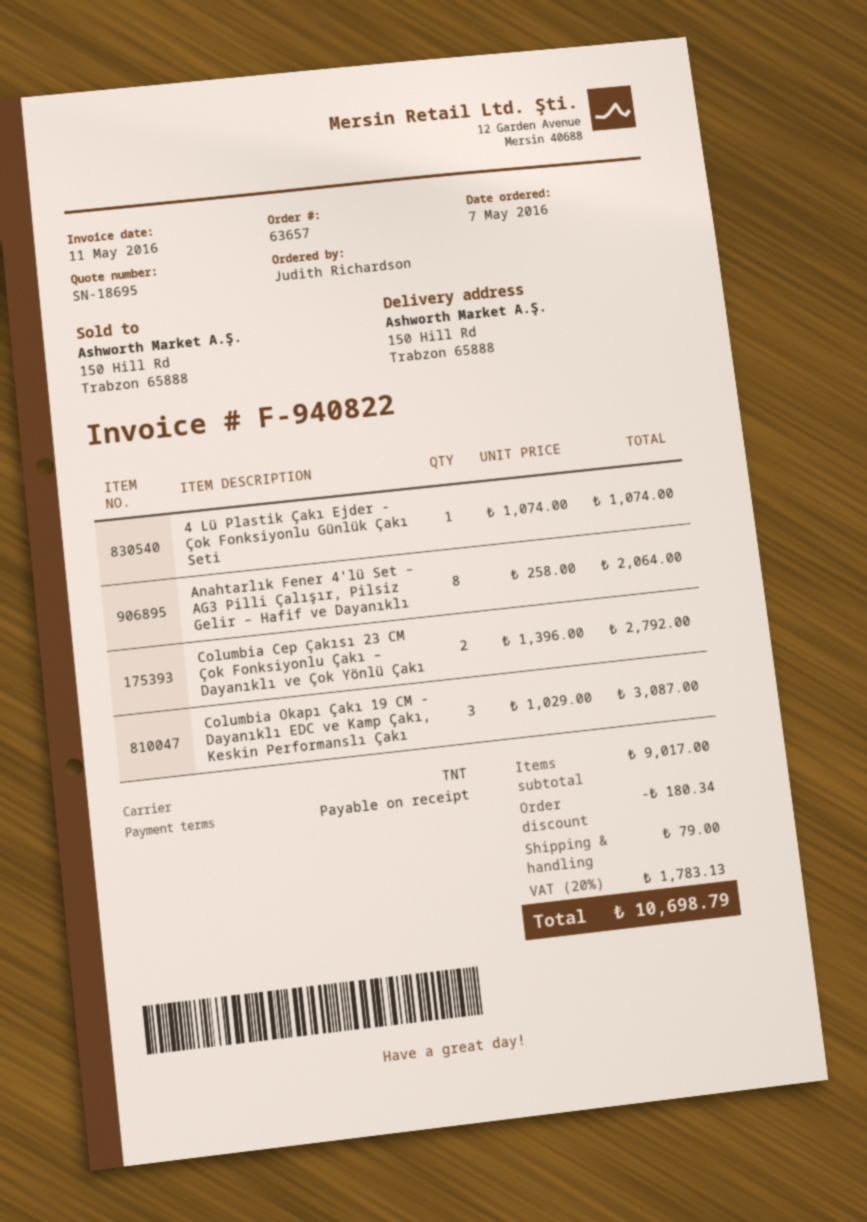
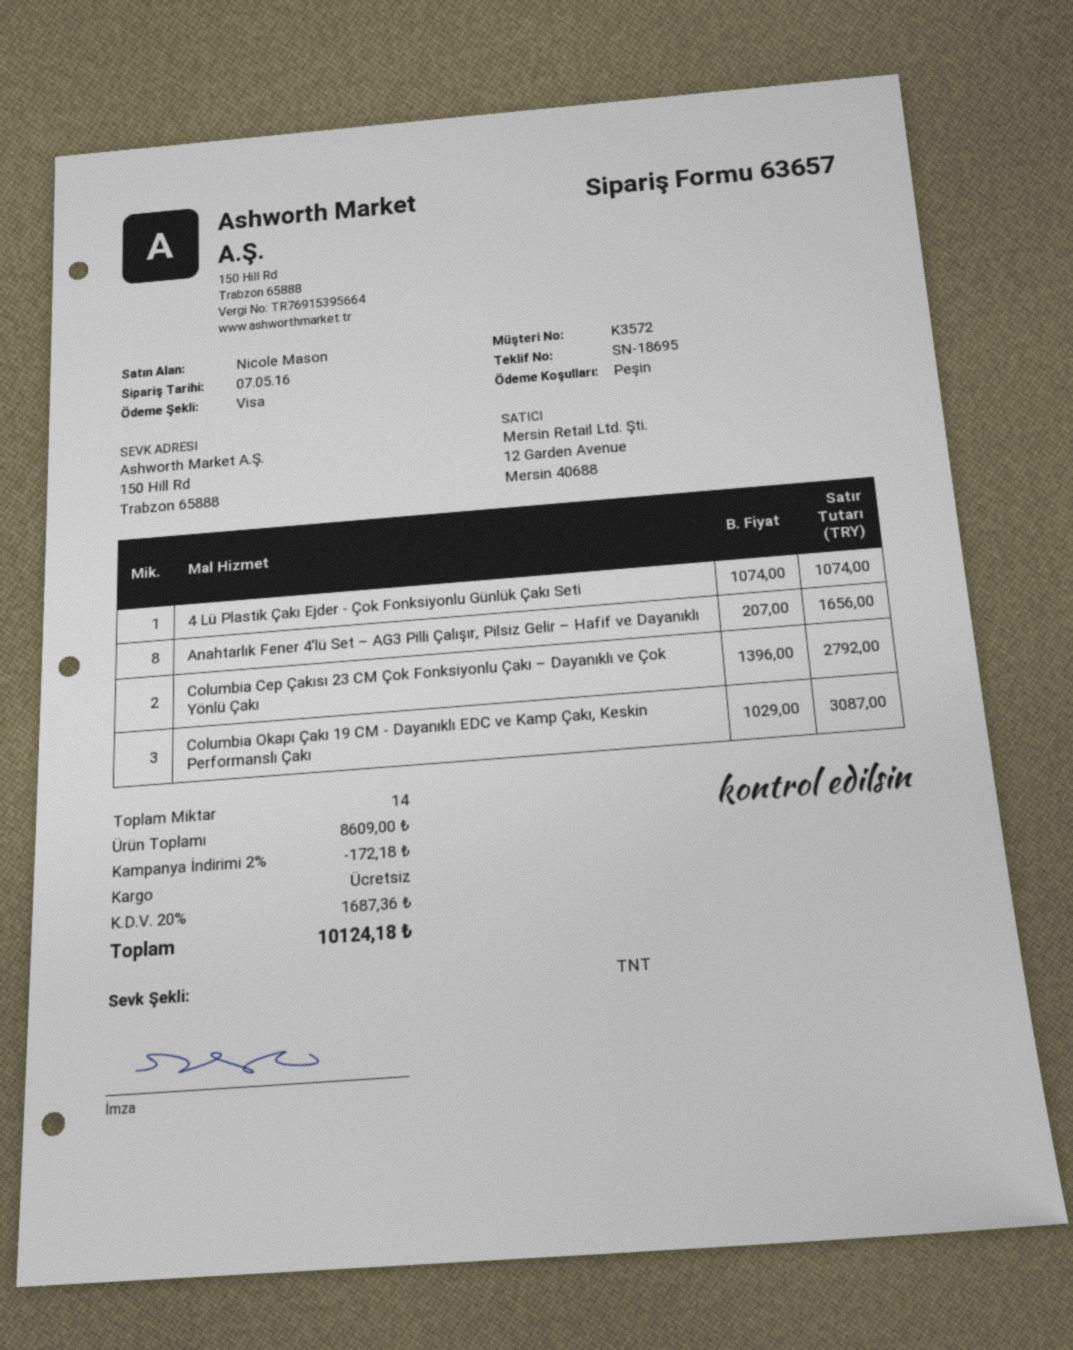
ordered by: Judith Richardson -> Nicole Mason
Anahtarlık Fener 4'lü Set – AG3 Pilli Çalışır, Pilsiz Gelir – Hafif ve Dayanıklı: 8 x 258.00 = 2064.00 -> 8 x 207.00 = 1656.00
subtotal: 9017.00 -> 8609.00
discount: 180.34 -> 172.18
shipping: 79.00 -> 0.00
tax: 20% = 1783.13 -> 20% = 1687.36
total: 10698.79 -> 10124.18

